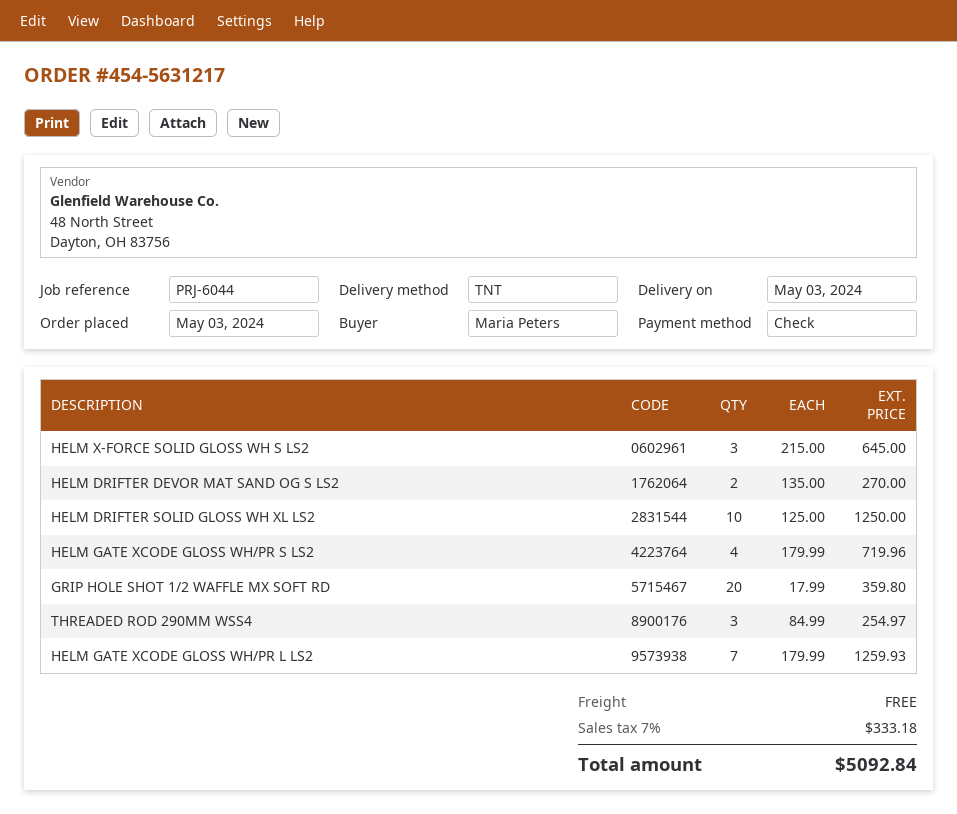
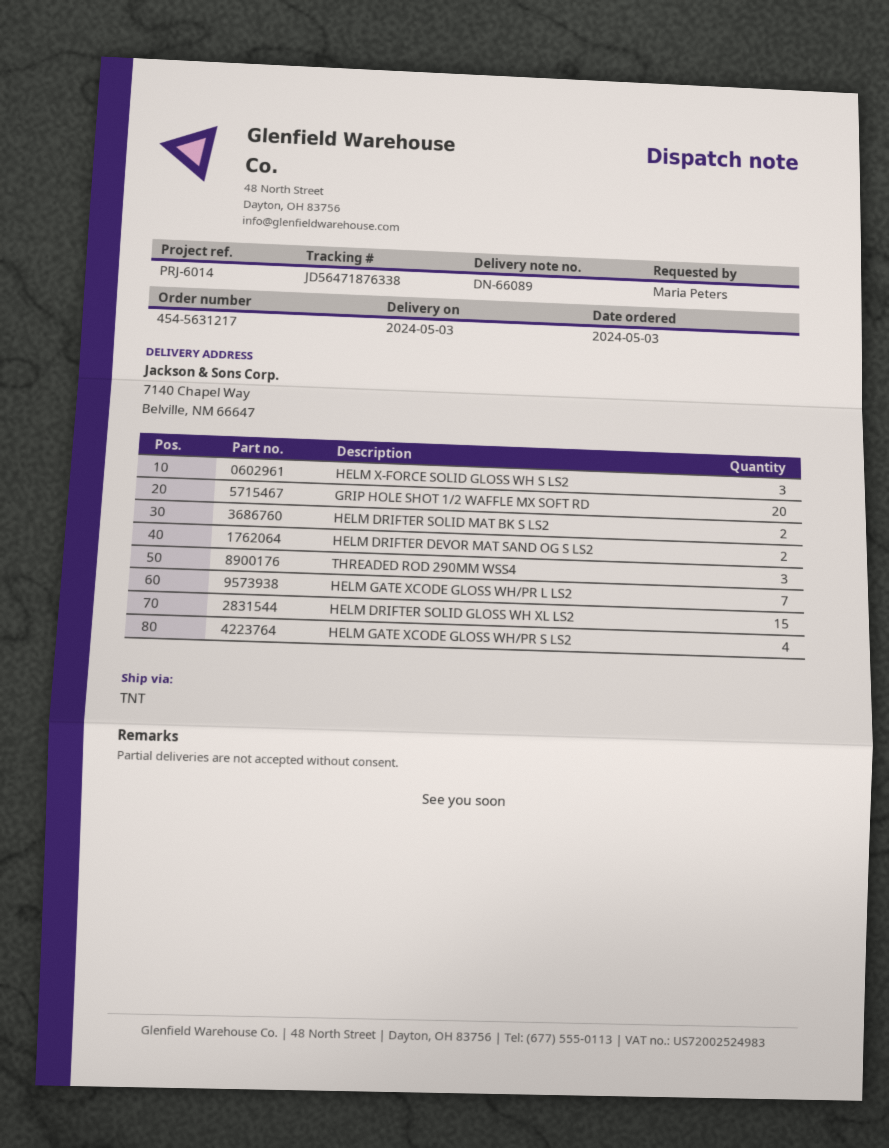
reference: PRJ-6044 -> PRJ-6014
HELM DRIFTER SOLID GLOSS WH XL LS2: 10 -> 15
HELM DRIFTER SOLID MAT BK S LS2: none -> 2

